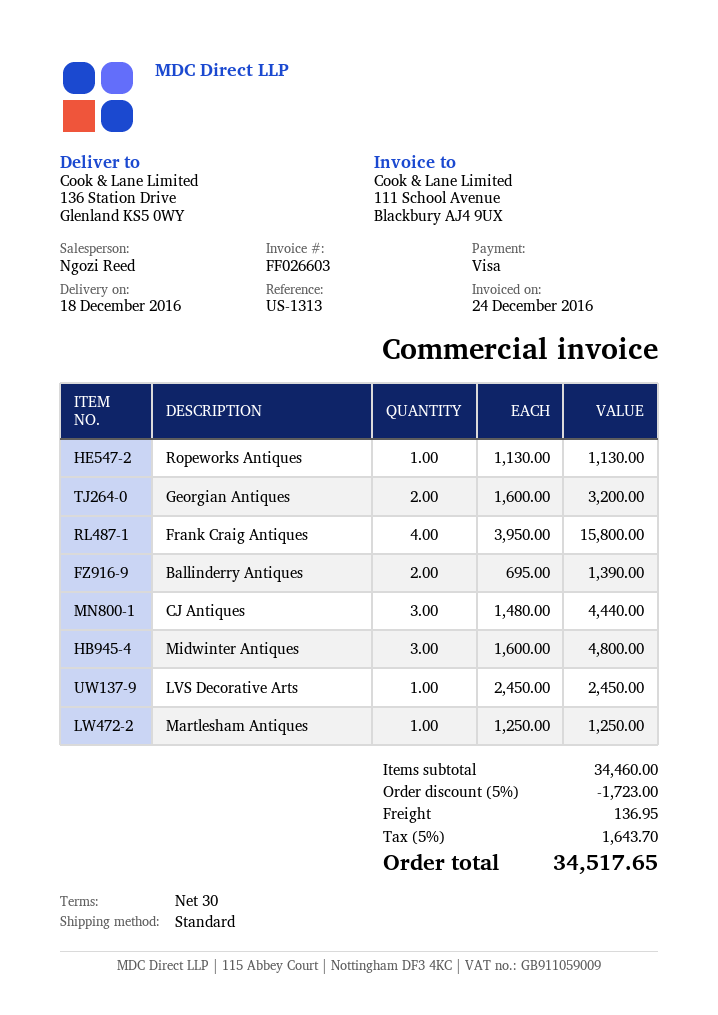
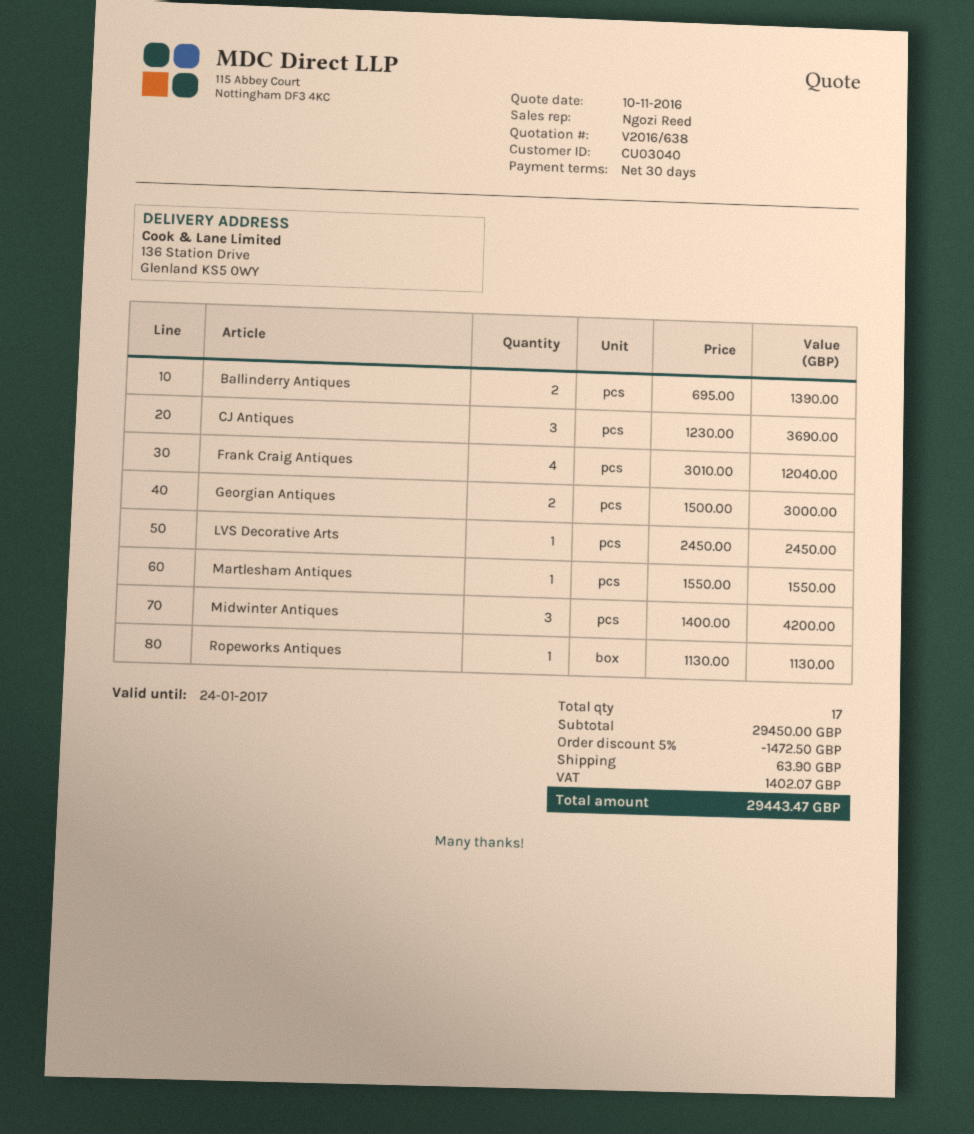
Georgian Antiques: 2 x 1600.00 = 3200.00 -> 2 x 1500.00 = 3000.00
Frank Craig Antiques: 4 x 3950.00 = 15800.00 -> 4 x 3010.00 = 12040.00
CJ Antiques: 3 x 1480.00 = 4440.00 -> 3 x 1230.00 = 3690.00
Midwinter Antiques: 3 x 1600.00 = 4800.00 -> 3 x 1400.00 = 4200.00
Martlesham Antiques: 1 x 1250.00 = 1250.00 -> 1 x 1550.00 = 1550.00
subtotal: 34460.00 -> 29450.00
discount: 5% = 1723.00 -> 5% = 1472.50
shipping: 136.95 -> 63.90
tax: 1643.70 -> 1402.07
total: 34517.65 -> 29443.47

